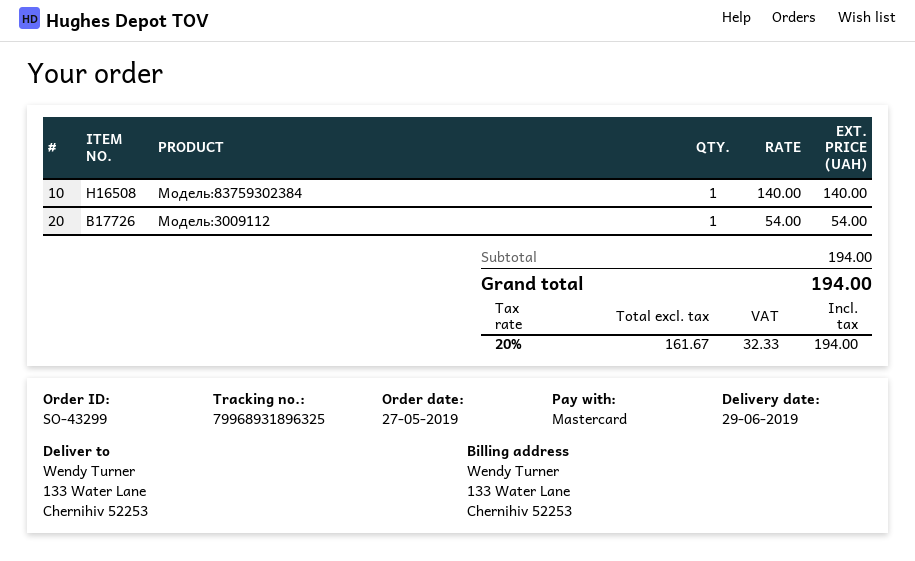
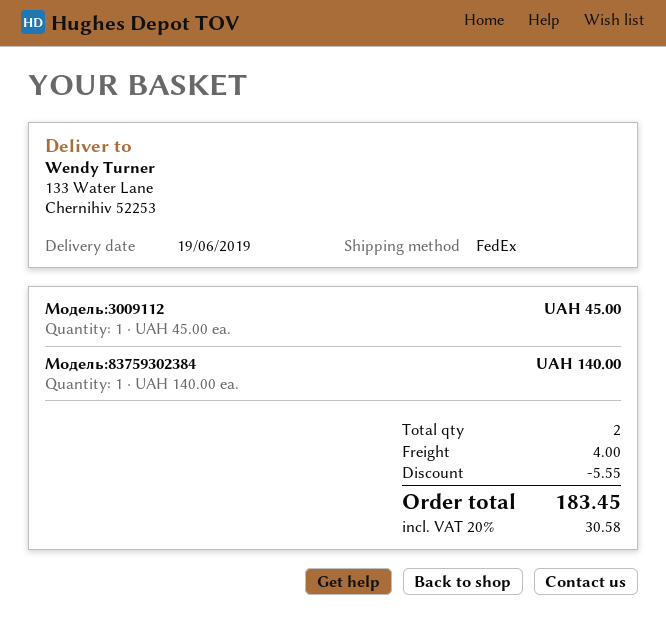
delivery date: 2019-06-29 -> 2019-06-19
Модель:3009112: 1 x 54.00 = 54.00 -> 1 x 45.00 = 45.00
discount: none -> 5.55
shipping: none -> 4.00
tax: 20% = 32.33 -> 20% = 30.58
total: 194.00 -> 183.45

